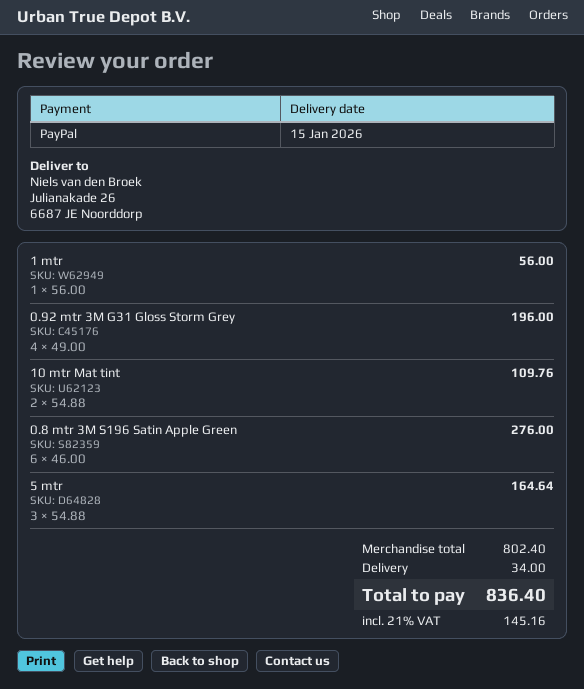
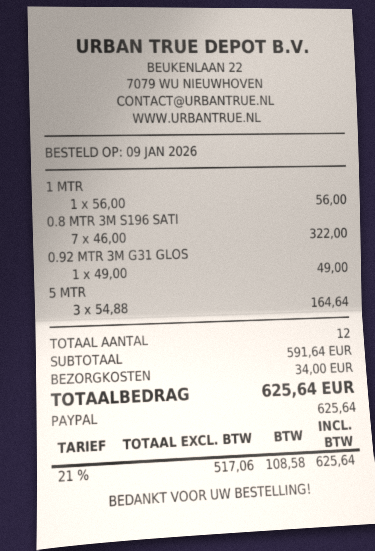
0.92 mtr 3M G31 Gloss Storm Grey: 4 x 49.00 = 196.00 -> 1 x 49.00 = 49.00
10 mtr Mat tint: 2 x 54.88 = 109.76 -> none
0.8 mtr 3M S196 Satin Apple Green: 6 x 46.00 = 276.00 -> 7 x 46.00 = 322.00
subtotal: 802.40 -> 591.64
tax: 21% = 145.16 -> 21% = 108.58
total: 836.40 -> 625.64

